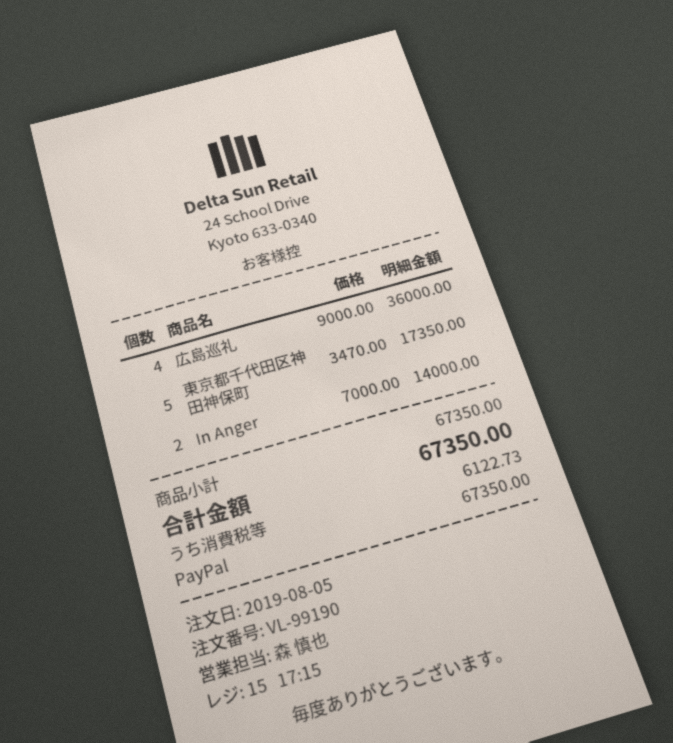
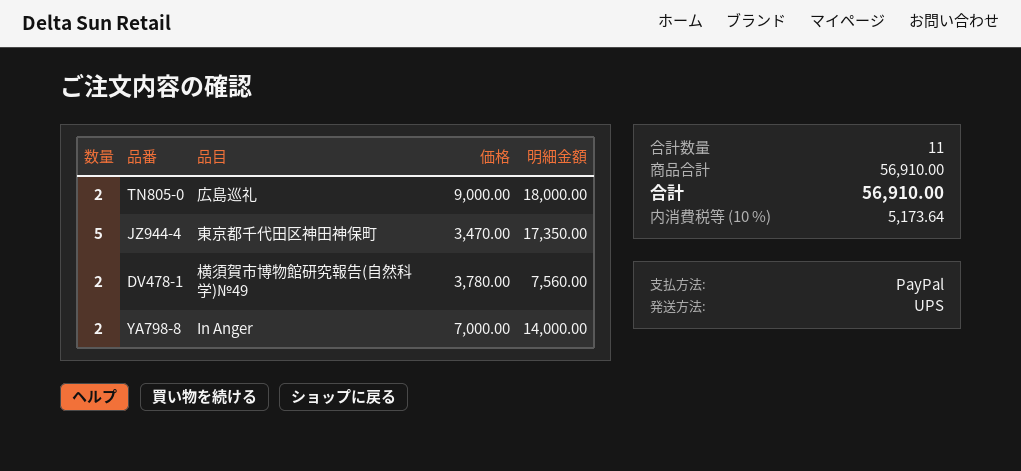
広島巡礼: 4 x 9000.00 = 36000.00 -> 2 x 9000.00 = 18000.00
横須賀市博物館研究報告(自然科学)№49: none -> 2 x 3780.00 = 7560.00
subtotal: 67350.00 -> 56910.00
tax: 6122.73 -> 5173.64
total: 67350.00 -> 56910.00

